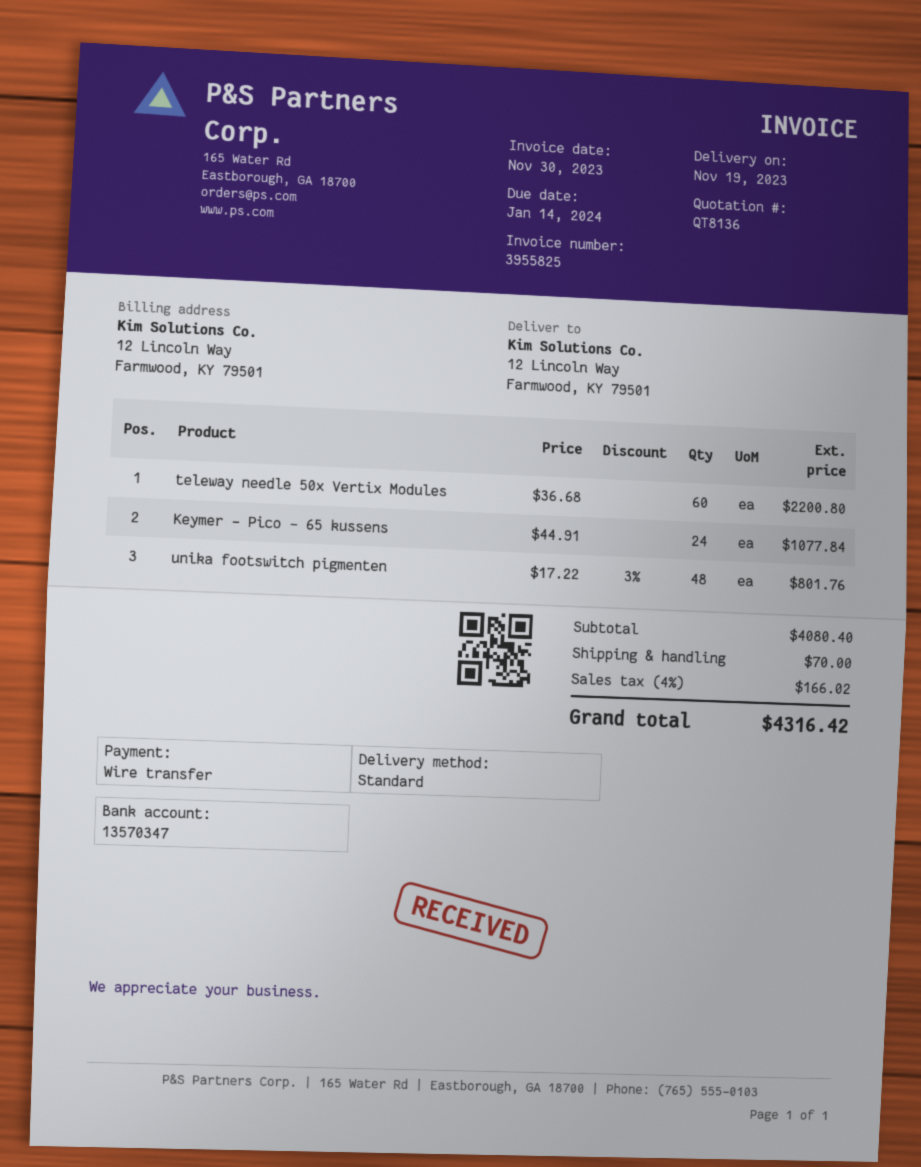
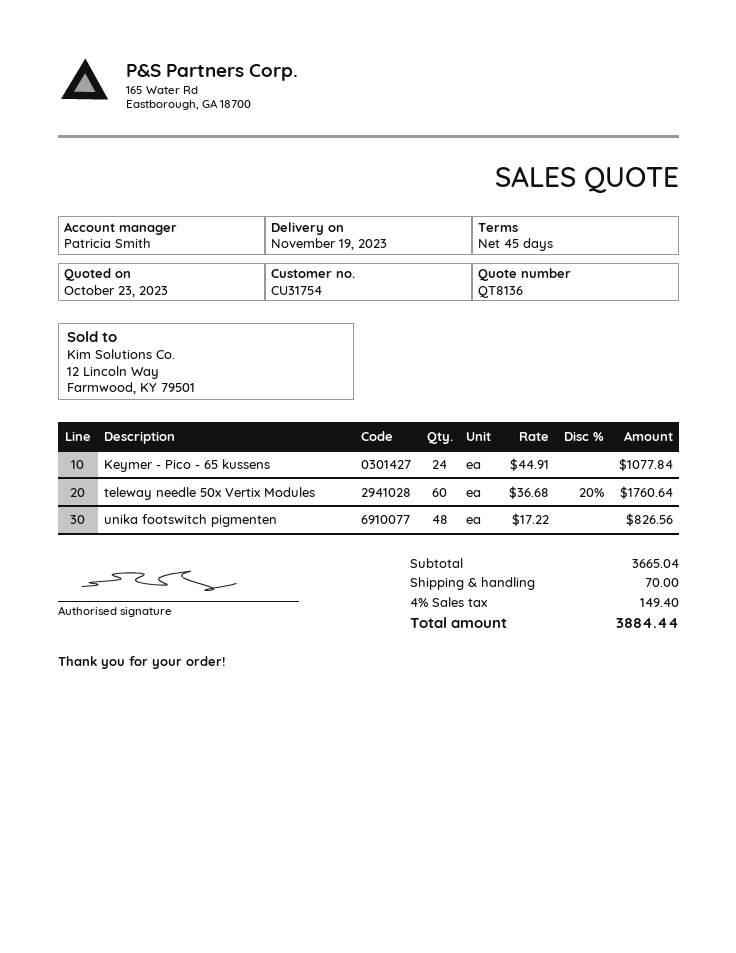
teleway needle 50x Vertix Modules: 60 x 36.68 = 2200.80 -> 60 x 36.68 - 20% = 1760.64
unika footswitch pigmenten: 48 x 17.22 - 3% = 801.76 -> 48 x 17.22 = 826.56
subtotal: 4080.40 -> 3665.04
tax: 4% = 166.02 -> 4% = 149.40
total: 4316.42 -> 3884.44

